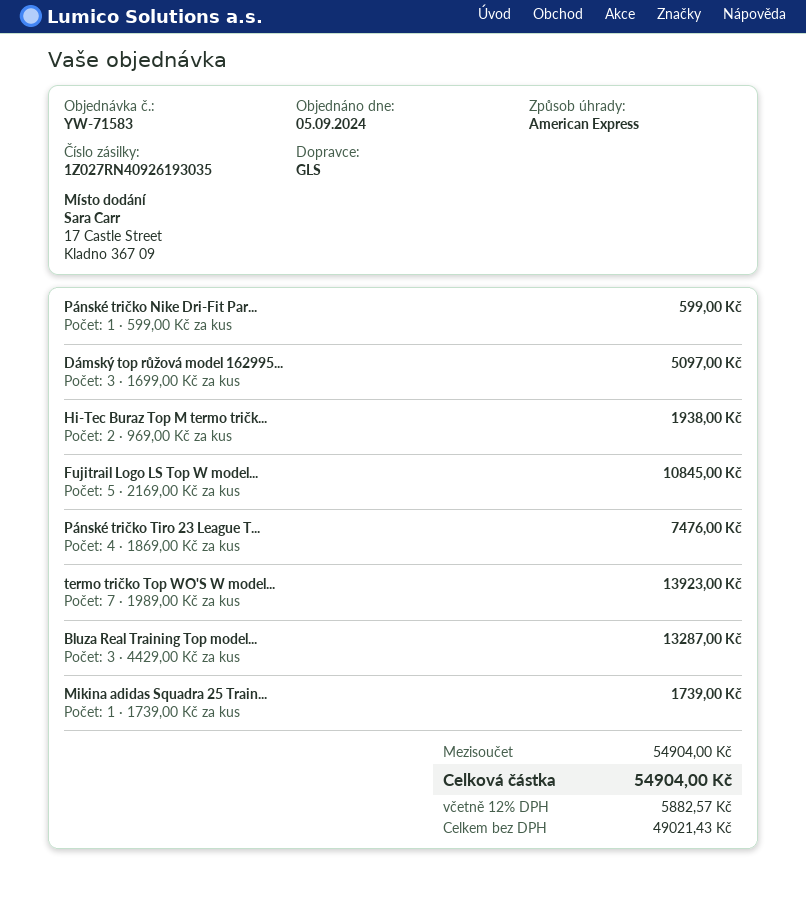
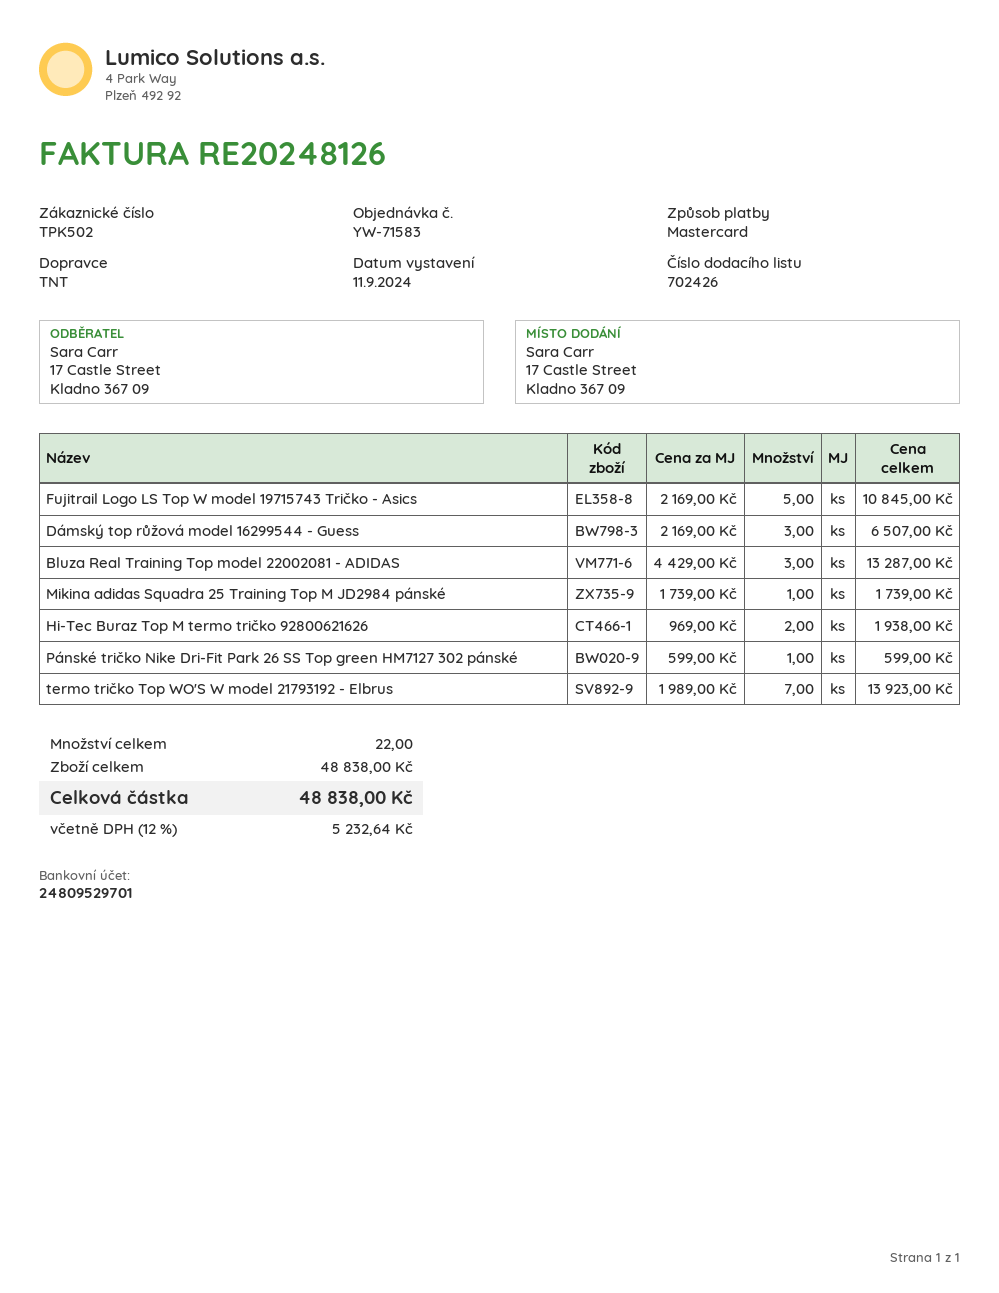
payment method: American Express -> Mastercard
shipping method: GLS -> TNT
Dámský top růžová model 162995...: 3 x 1699.00 = 5097.00 -> 3 x 2169.00 = 6507.00
Pánské tričko Tiro 23 League T...: 4 x 1869.00 = 7476.00 -> none
subtotal: 54904.00 -> 48838.00
tax: 12% = 5882.57 -> 12% = 5232.64
total: 54904.00 -> 48838.00

